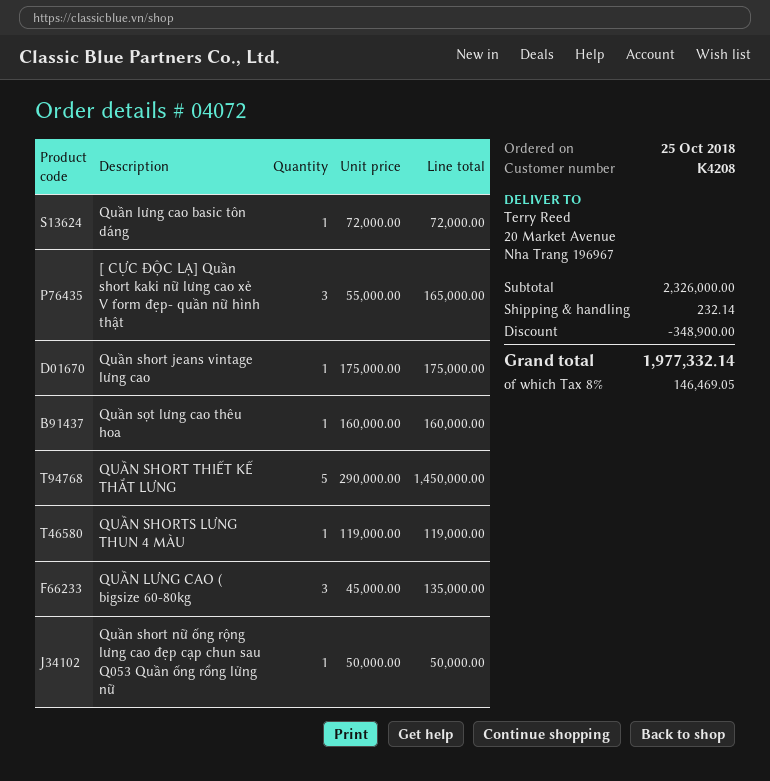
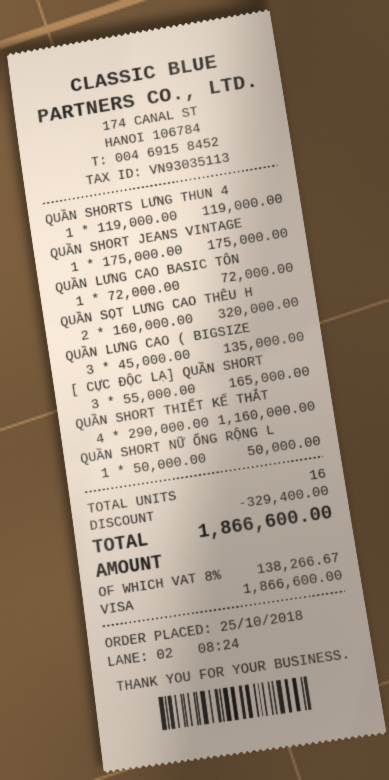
Quần sọt lưng cao thêu hoa: 1 x 160000.00 = 160000.00 -> 2 x 160000.00 = 320000.00
QUẦN SHORT THIẾT KẾ THẮT LƯNG: 5 x 290000.00 = 1450000.00 -> 4 x 290000.00 = 1160000.00
discount: 348900.00 -> 329400.00
shipping: 232.14 -> none
tax: 8% = 146469.05 -> 8% = 138266.67
total: 1977332.14 -> 1866600.00

